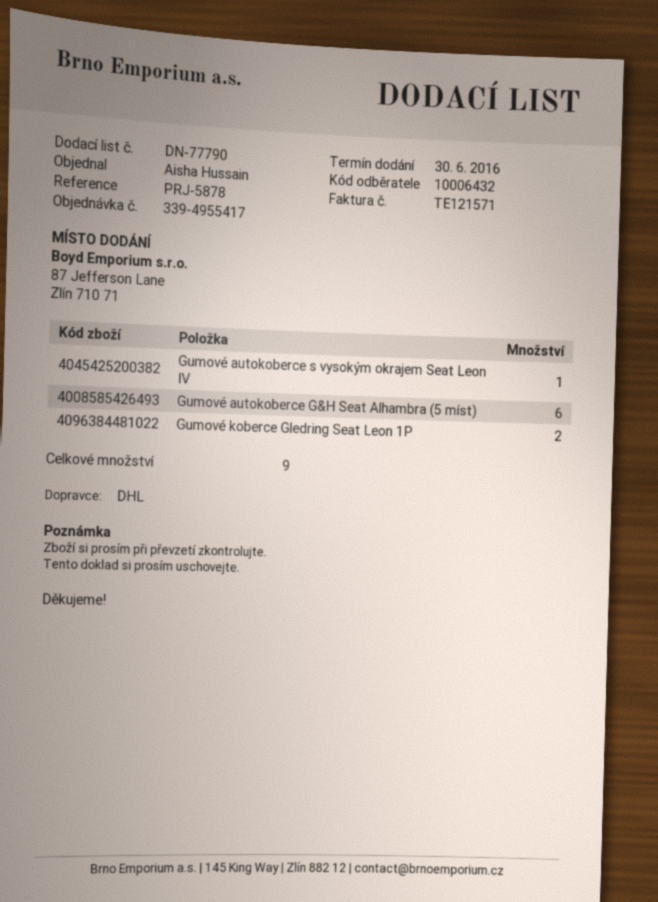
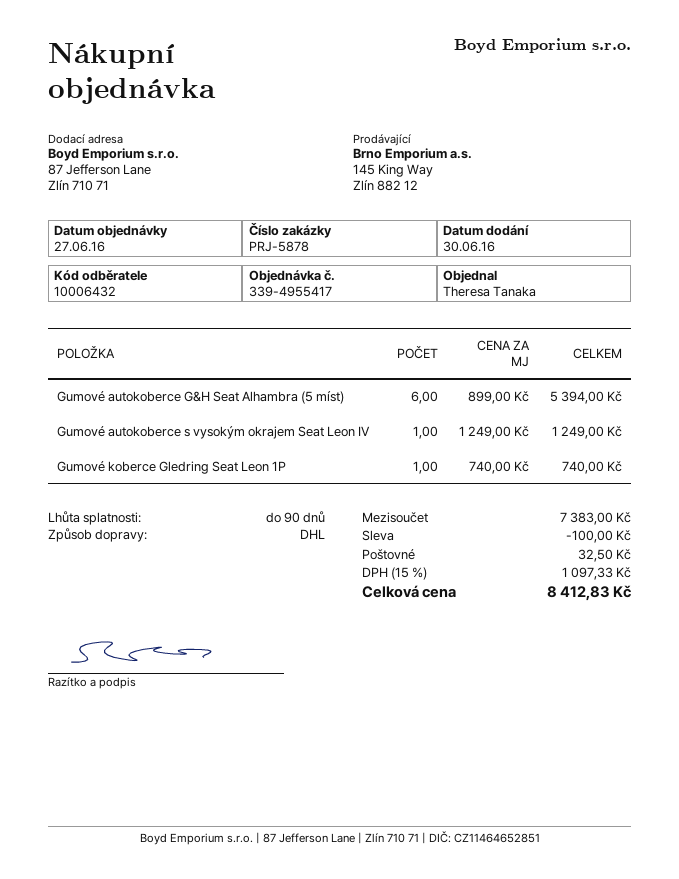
ordered by: Aisha Hussain -> Theresa Tanaka
Gumové koberce Gledring Seat Leon 1P: 2 -> 1

